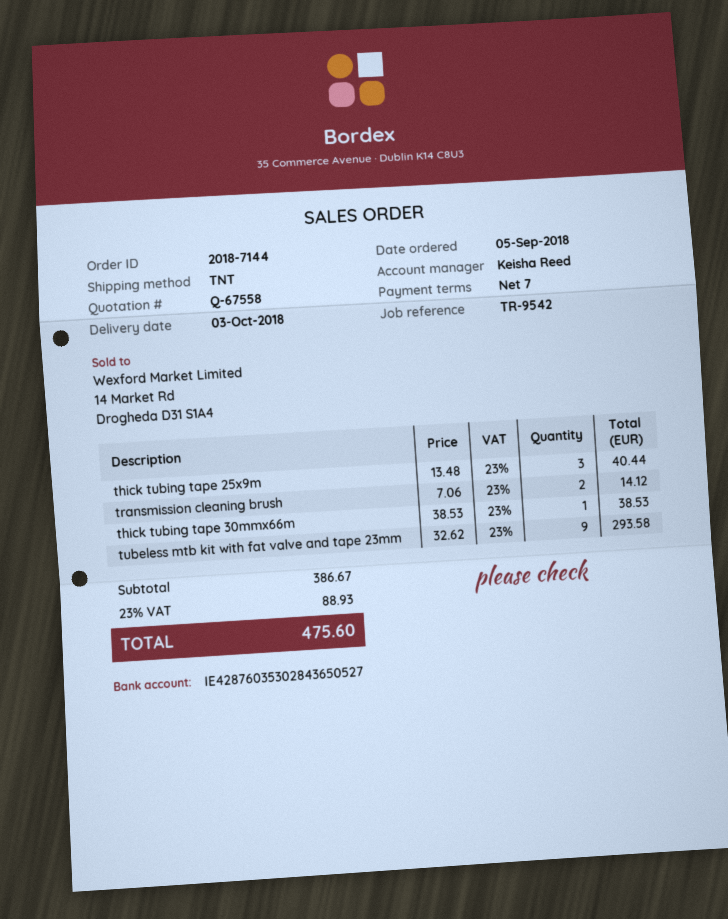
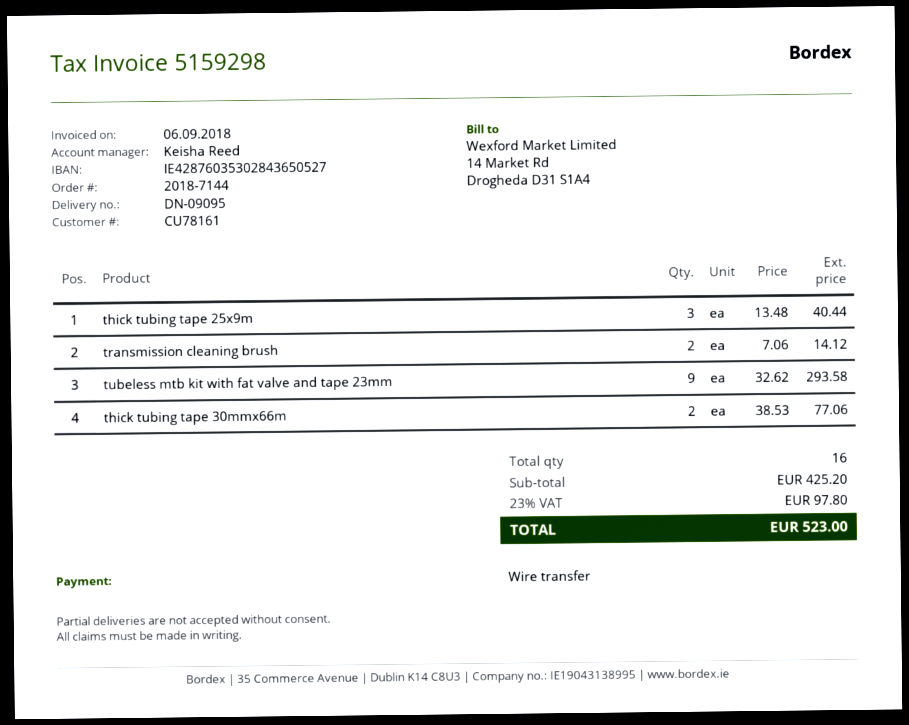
thick tubing tape 30mmx66m: 1 x 38.53 = 38.53 -> 2 x 38.53 = 77.06
subtotal: 386.67 -> 425.20
tax: 23% = 88.93 -> 23% = 97.80
total: 475.60 -> 523.00

